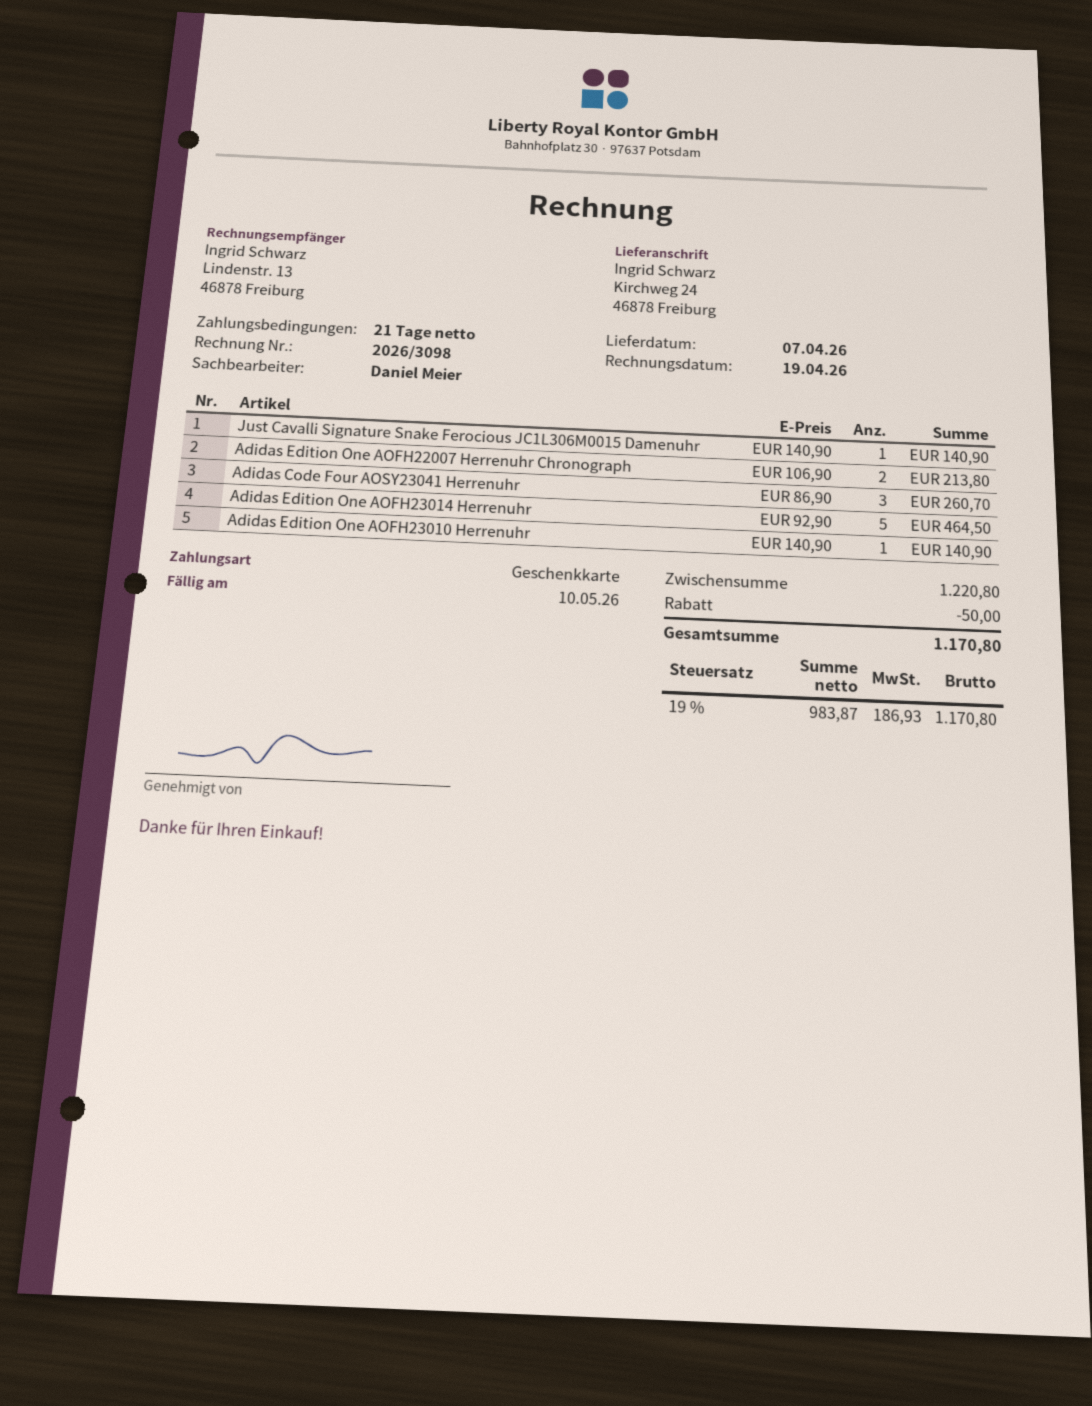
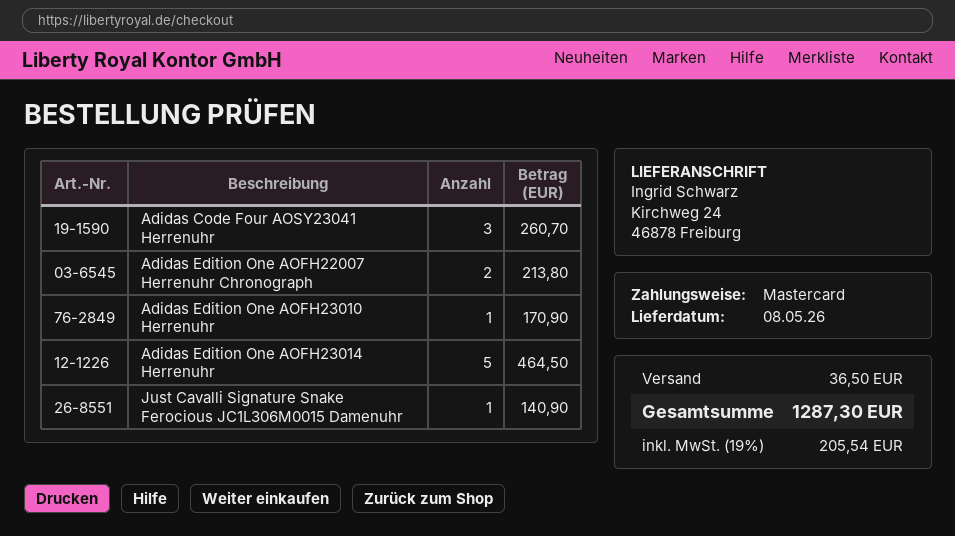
delivery date: 2026-04-07 -> 2026-05-08
payment method: gift card -> Mastercard
Adidas Edition One AOFH23010 Herrenuhr: 1 for 140.90 -> 1 for 170.90
discount: 50.00 -> none
shipping: none -> 36.50
tax: 19% = 186.93 -> 19% = 205.54
total: 1170.80 -> 1287.30

